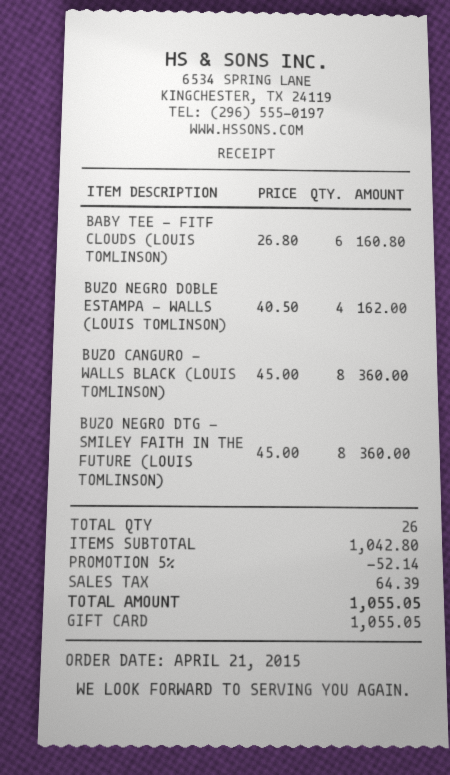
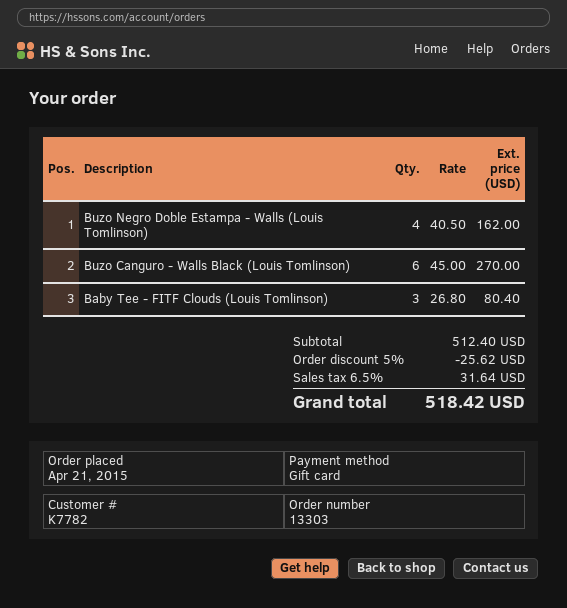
BABY TEE - FITF CLOUDS (LOUIS TOMLINSON): 6 x 26.80 = 160.80 -> 3 x 26.80 = 80.40
BUZO CANGURO - WALLS BLACK (LOUIS TOMLINSON): 8 x 45.00 = 360.00 -> 6 x 45.00 = 270.00
BUZO NEGRO DTG - SMILEY FAITH IN THE FUTURE (LOUIS TOMLINSON): 8 x 45.00 = 360.00 -> none
subtotal: 1042.80 -> 512.40
discount: 5% = 52.14 -> 5% = 25.62
tax: 64.39 -> 31.64
total: 1055.05 -> 518.42

